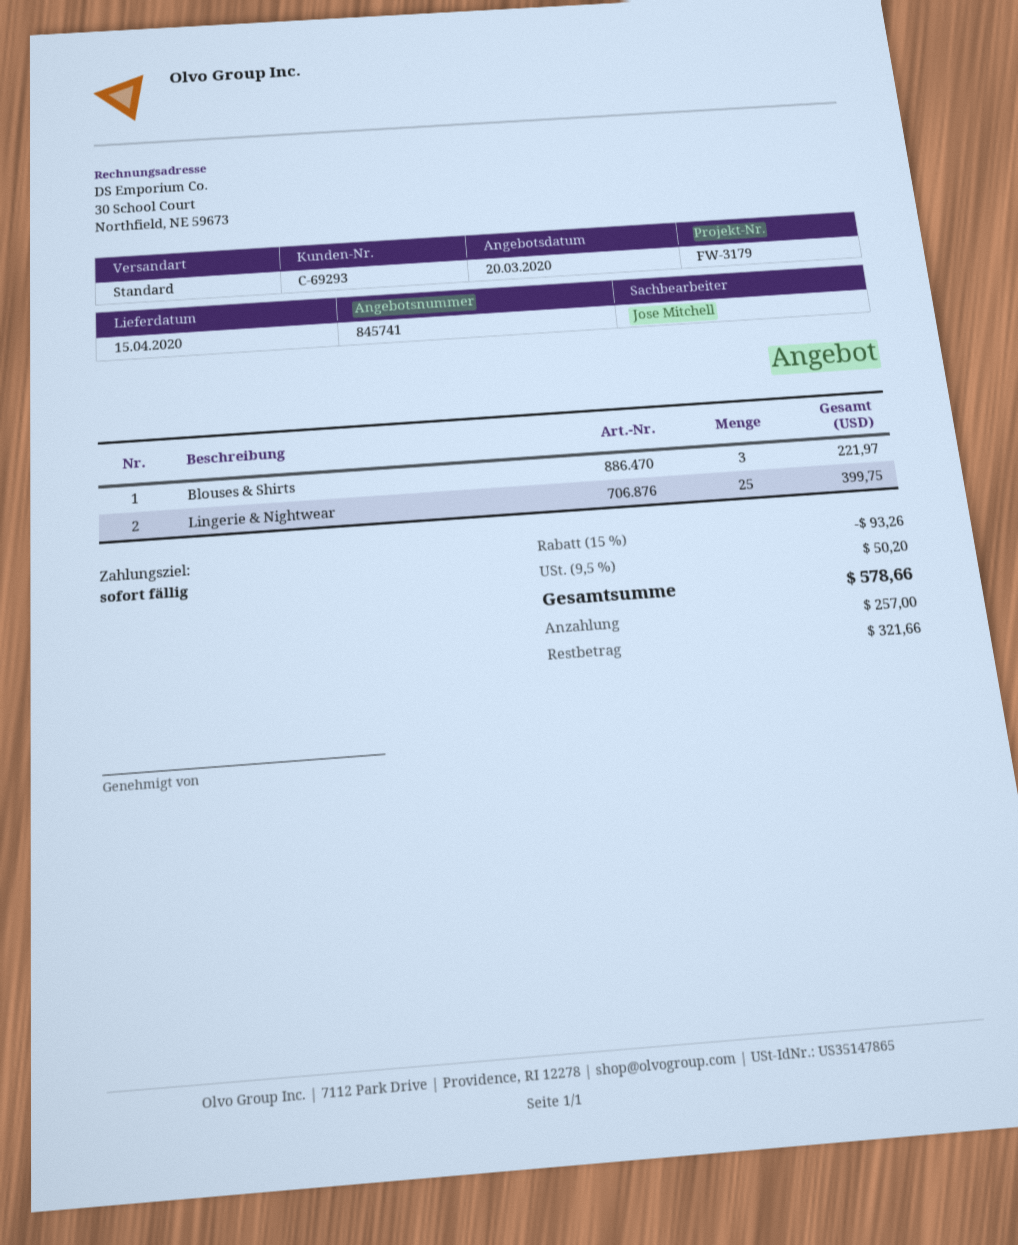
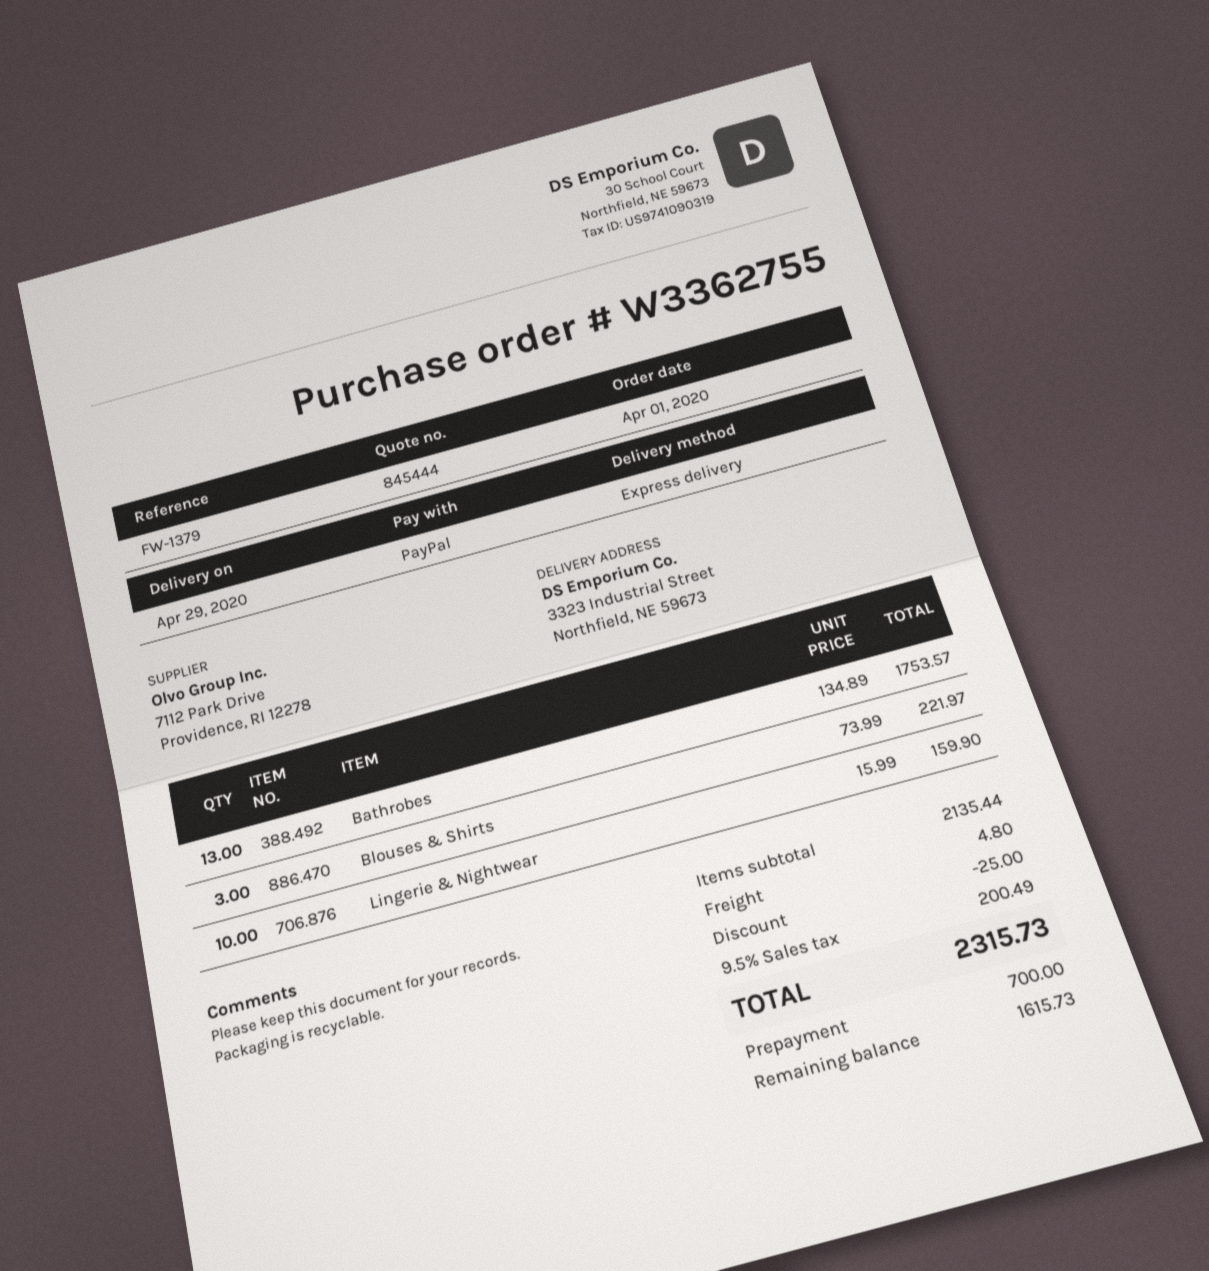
quote number: 845741 -> 845444
delivery date: 2020-04-15 -> 2020-04-29
reference: FW-3179 -> FW-1379
shipping method: standard -> express
Lingerie & Nightwear: 25 for 399.75 -> 10 for 159.90
Bathrobes: none -> 13 for 1753.57
discount: 93.26 -> 25.00
shipping: none -> 4.80
tax: 9.5% = 50.20 -> 9.5% = 200.49
total: 578.66 -> 2315.73
deposit: 257.00 -> 700.00
balance: 321.66 -> 1615.73

